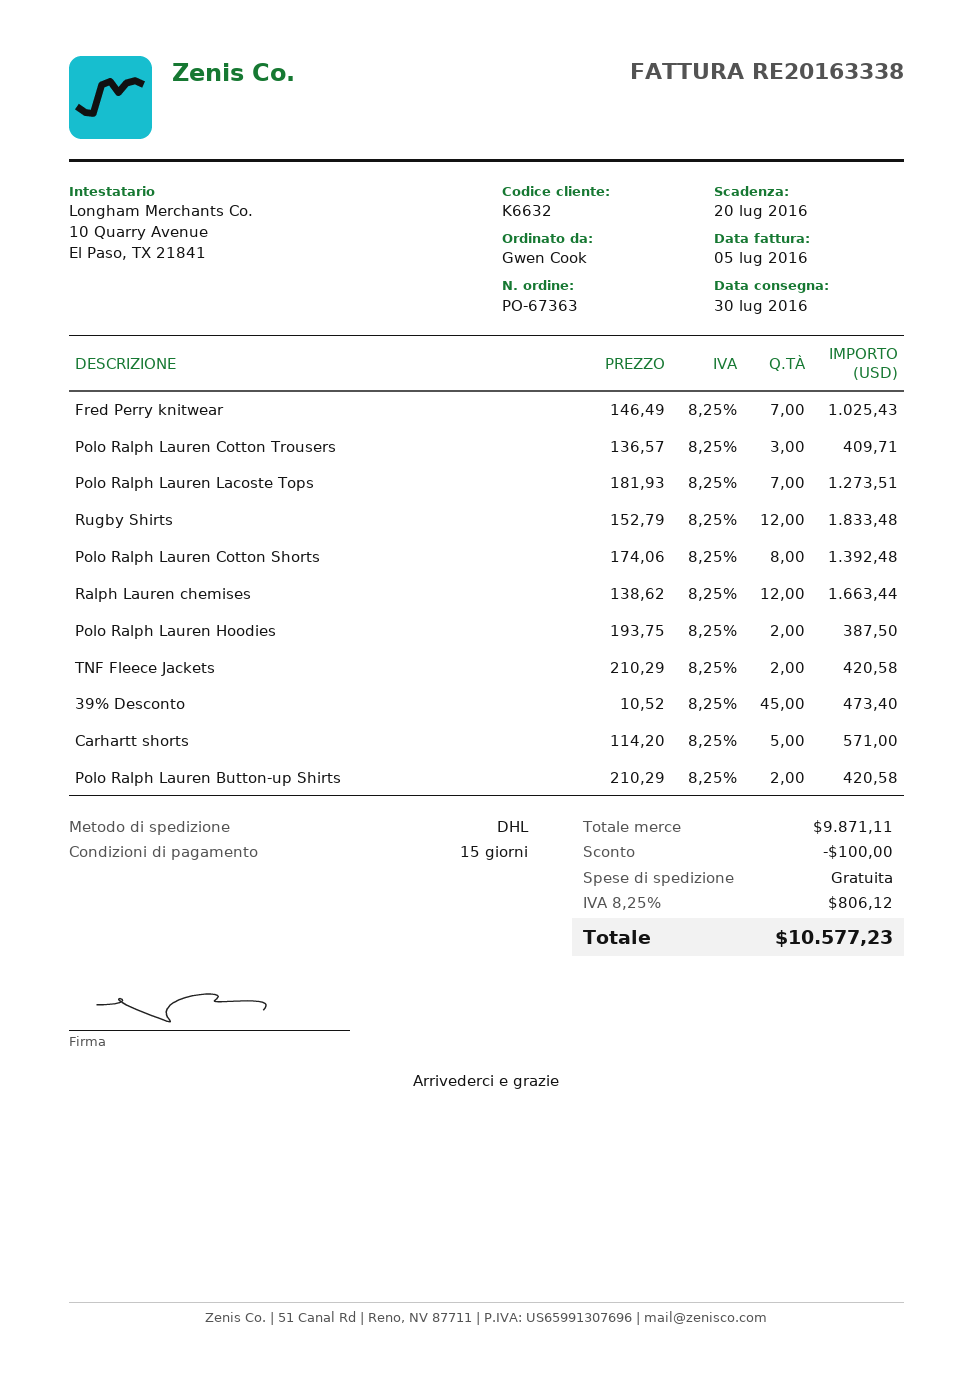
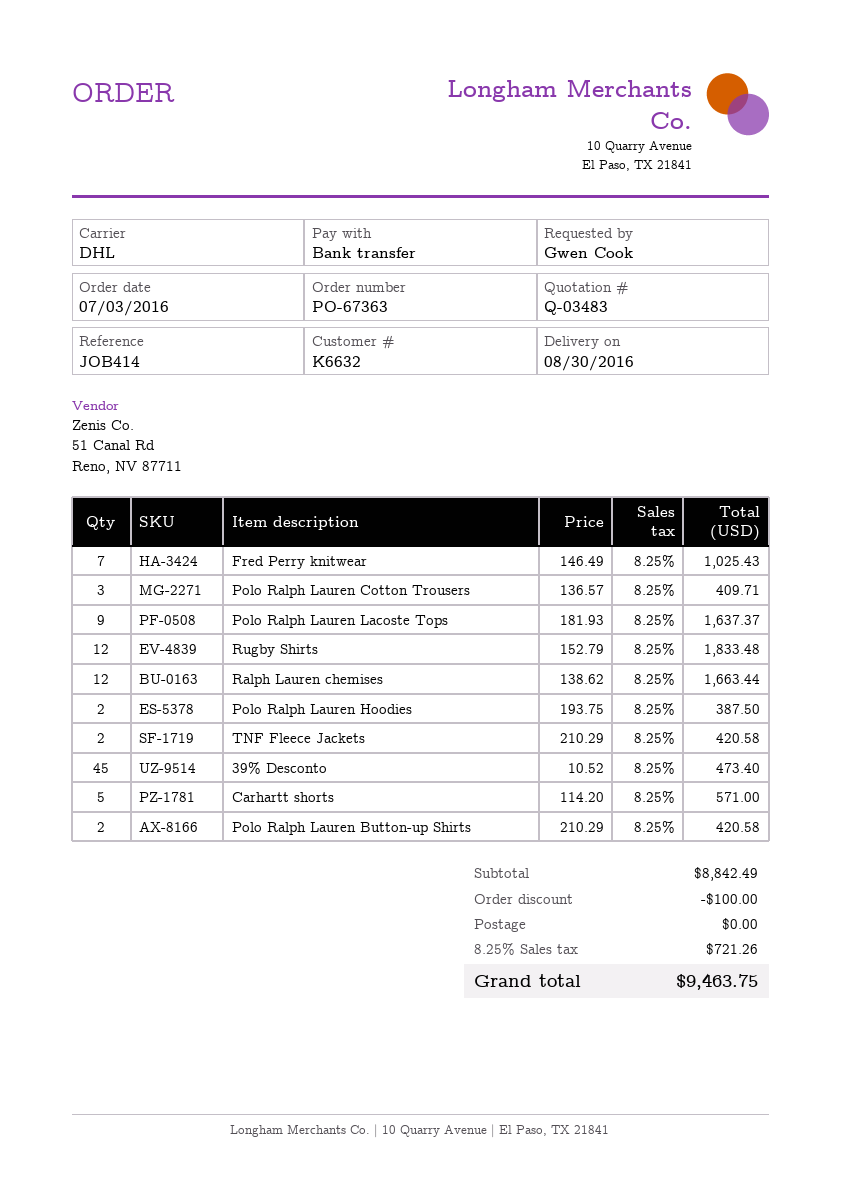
delivery date: 2016-07-30 -> 2016-08-30
Polo Ralph Lauren Lacoste Tops: 7 x 181.93 = 1273.51 -> 9 x 181.93 = 1637.37
Polo Ralph Lauren Cotton Shorts: 8 x 174.06 = 1392.48 -> none
subtotal: 9871.11 -> 8842.49
tax: 8.25% = 806.12 -> 8.25% = 721.26
total: 10577.23 -> 9463.75

